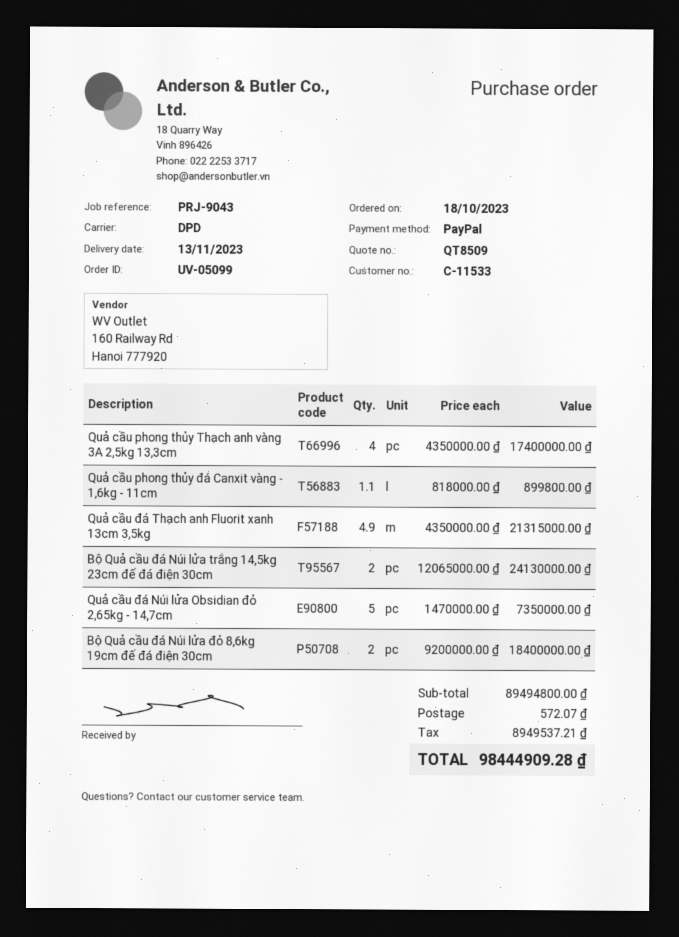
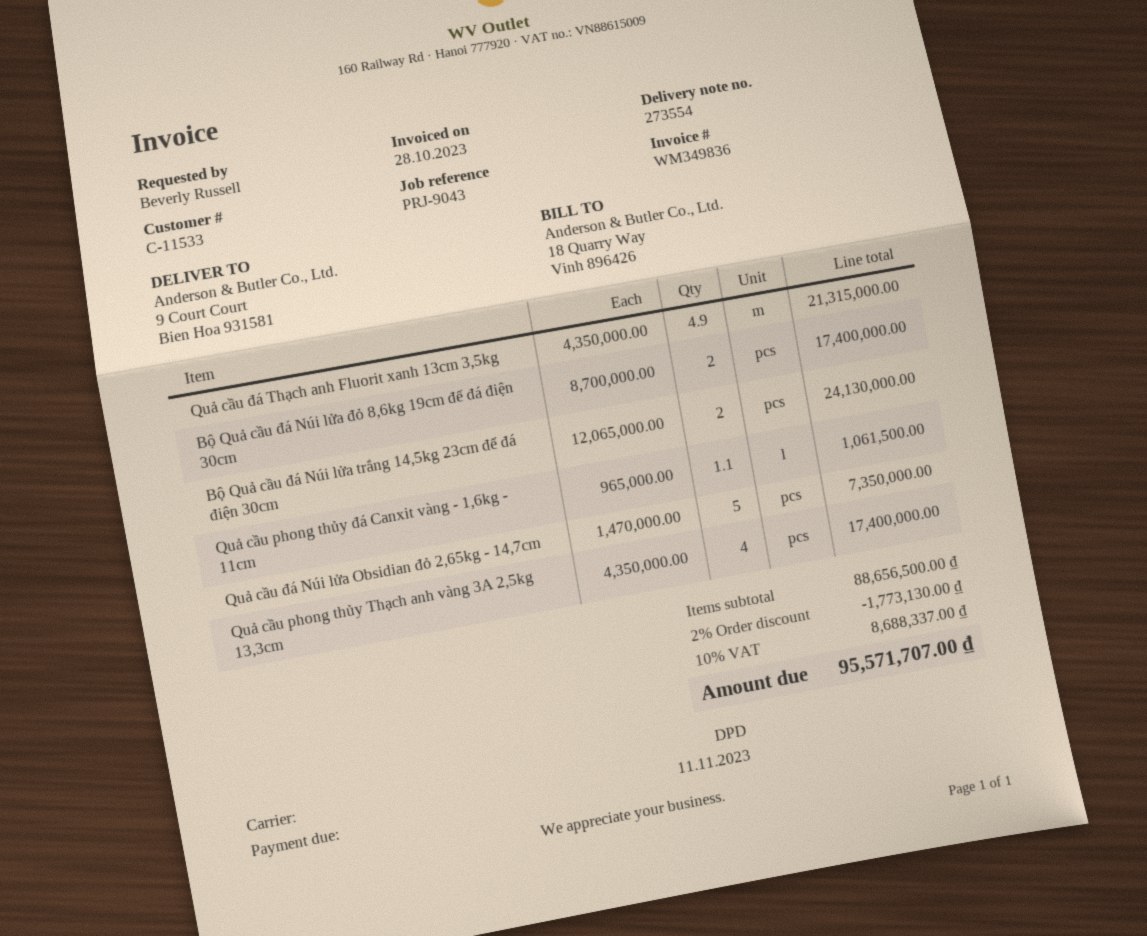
Quả cầu phong thủy đá Canxit vàng - 1,6kg - 11cm: 1.1 x 818000.00 = 899800.00 -> 1.1 x 965000.00 = 1061500.00
Bộ Quả cầu đá Núi lửa đỏ 8,6kg 19cm đế đá điện 30cm: 2 x 9200000.00 = 18400000.00 -> 2 x 8700000.00 = 17400000.00
subtotal: 89494800.00 -> 88656500.00
discount: none -> 2% = 1773130.00
shipping: 572.07 -> none
tax: 8949537.21 -> 8688337.00
total: 98444909.28 -> 95571707.00

